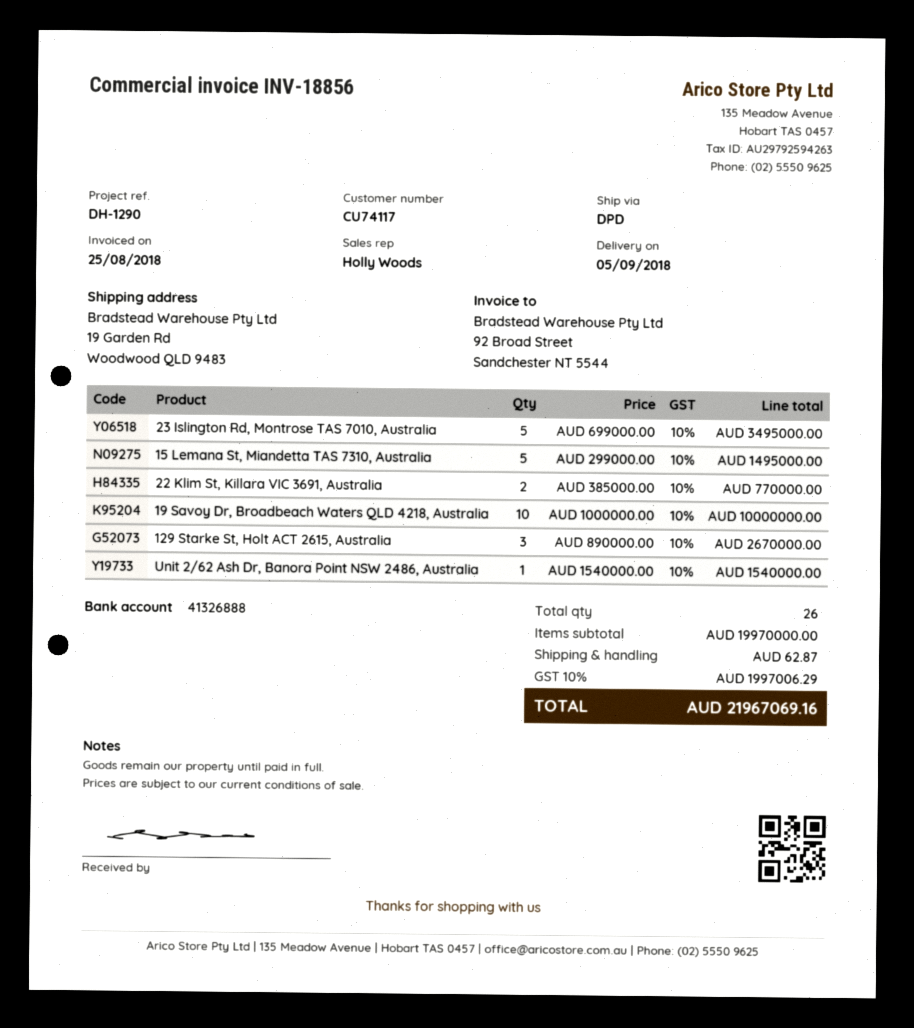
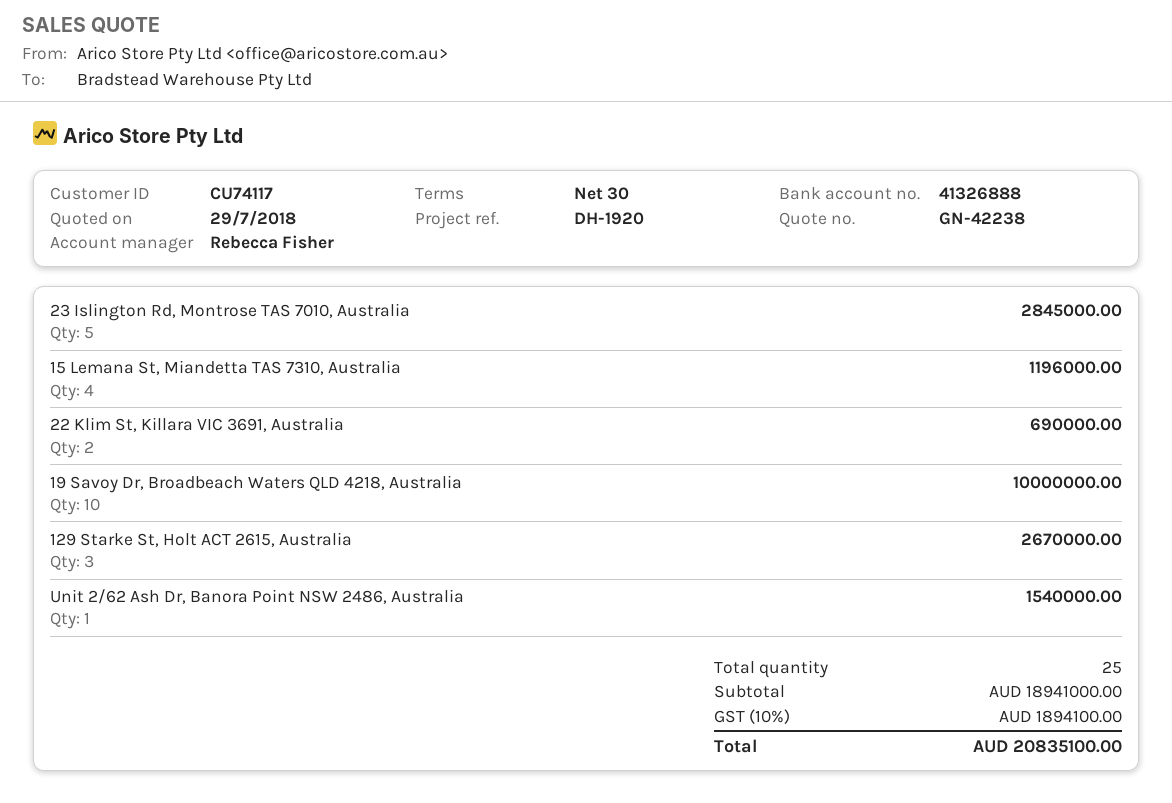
reference: DH-1290 -> DH-1920
sales rep: Holly Woods -> Rebecca Fisher
23 Islington Rd, Montrose TAS 7010, Australia: 5 for 3495000.00 -> 5 for 2845000.00
15 Lemana St, Miandetta TAS 7310, Australia: 5 for 1495000.00 -> 4 for 1196000.00
22 Klim St, Killara VIC 3691, Australia: 2 for 770000.00 -> 2 for 690000.00
total quantity: 26 -> 25
subtotal: 19970000.00 -> 18941000.00
shipping: 62.87 -> none
tax: 10% = 1997006.29 -> 10% = 1894100.00
total: 21967069.16 -> 20835100.00

